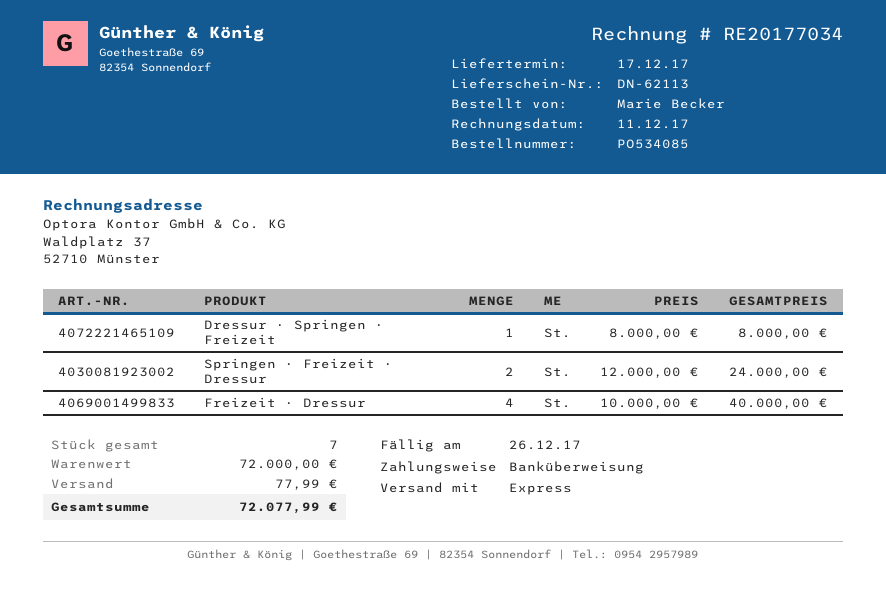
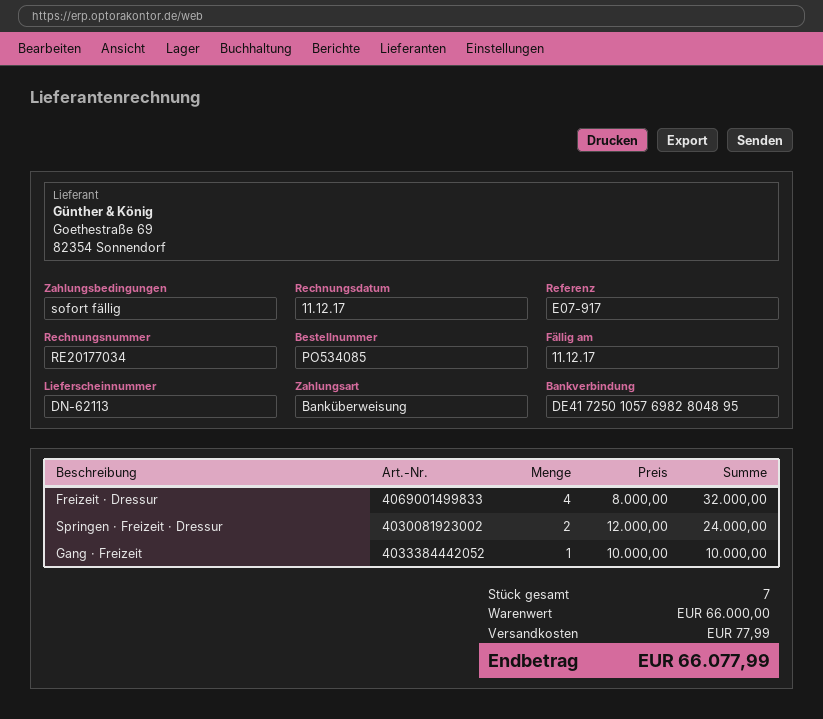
due date: 2017-12-26 -> 2017-12-11
Dressur · Springen · Freizeit: 1 x 8000.00 = 8000.00 -> none
Freizeit · Dressur: 4 x 10000.00 = 40000.00 -> 4 x 8000.00 = 32000.00
Gang · Freizeit: none -> 1 x 10000.00 = 10000.00
subtotal: 72000.00 -> 66000.00
total: 72077.99 -> 66077.99

